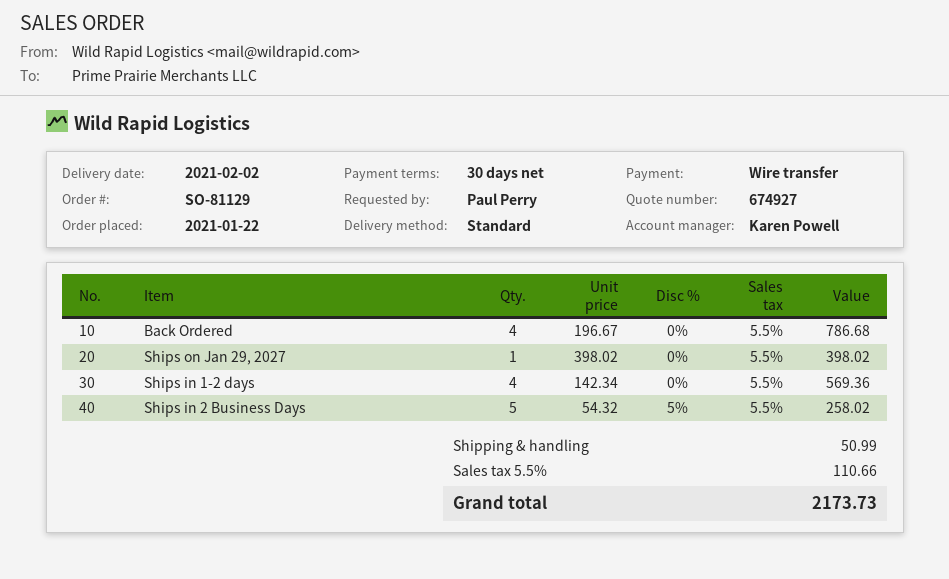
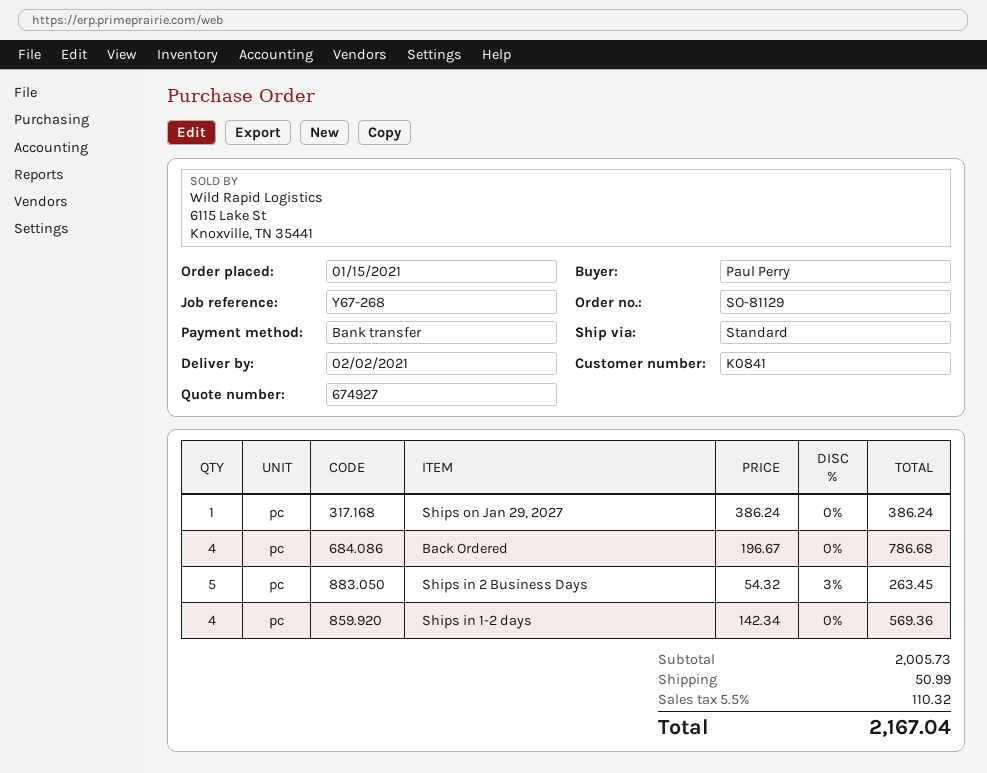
order date: 2021-01-22 -> 2021-01-15
Ships on Jan 29, 2027: 1 x 398.02 = 398.02 -> 1 x 386.24 = 386.24
Ships in 2 Business Days: 5 x 54.32 - 5% = 258.02 -> 5 x 54.32 - 3% = 263.45
tax: 5.5% = 110.66 -> 5.5% = 110.32
total: 2173.73 -> 2167.04

